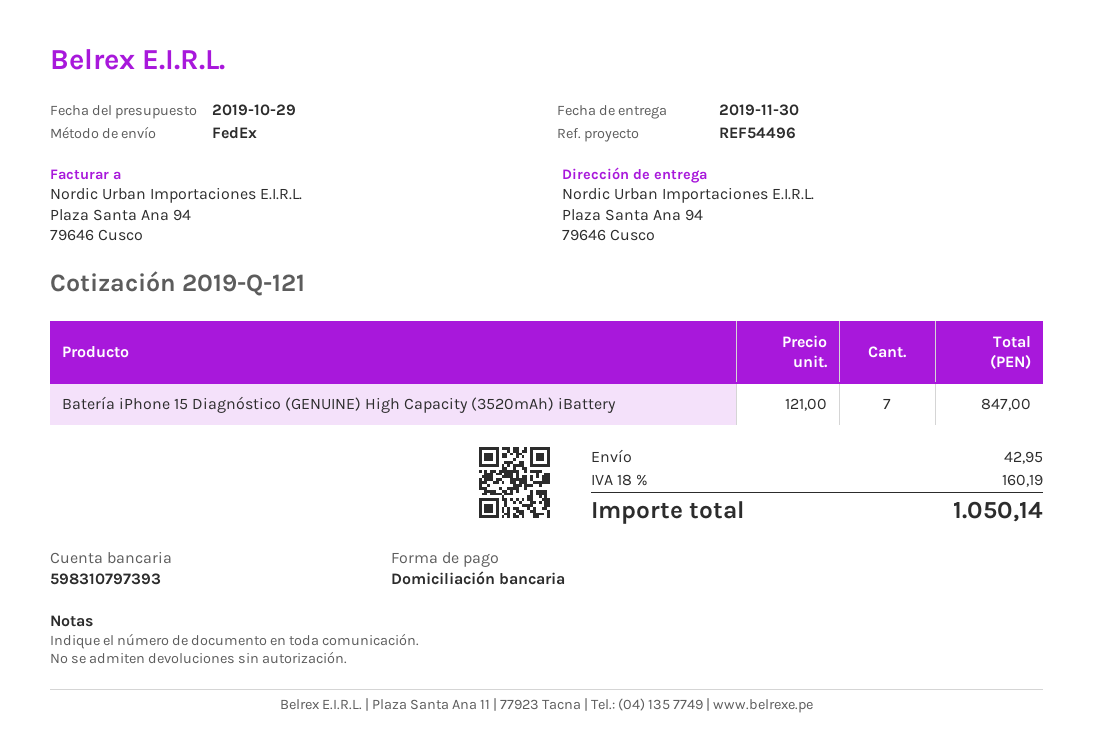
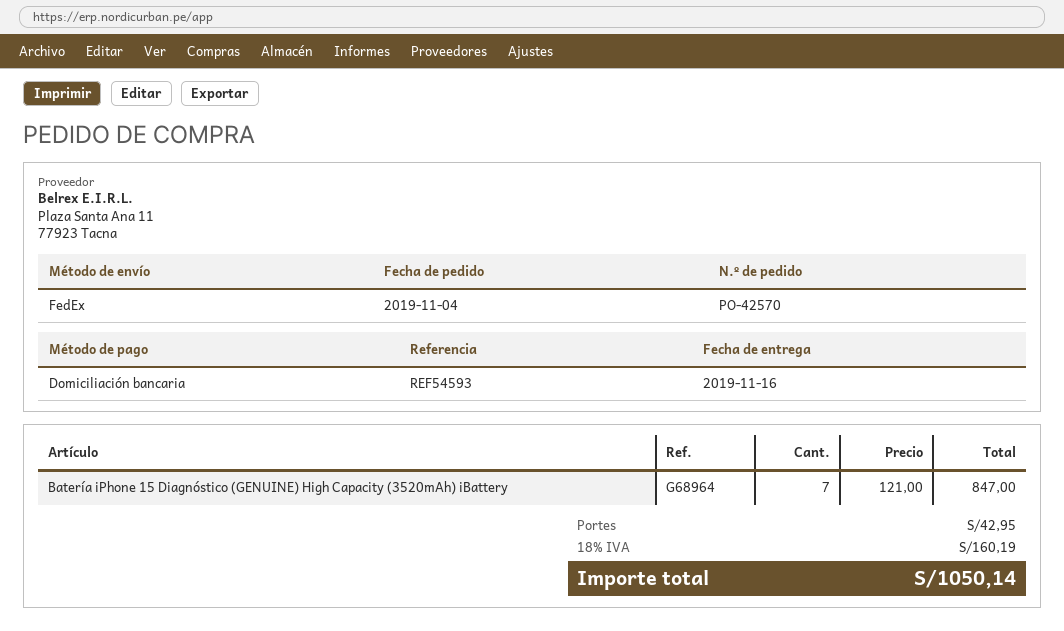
delivery date: 2019-11-30 -> 2019-11-16
reference: REF54496 -> REF54593

